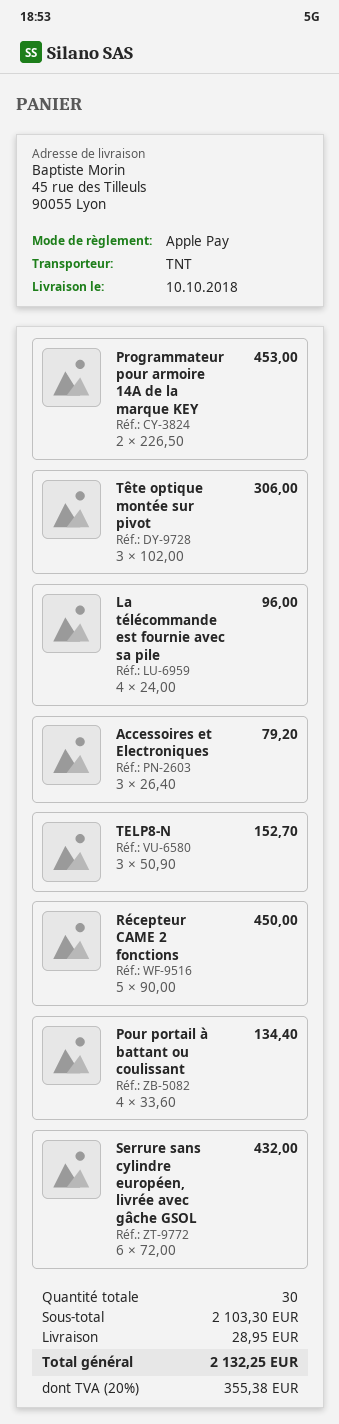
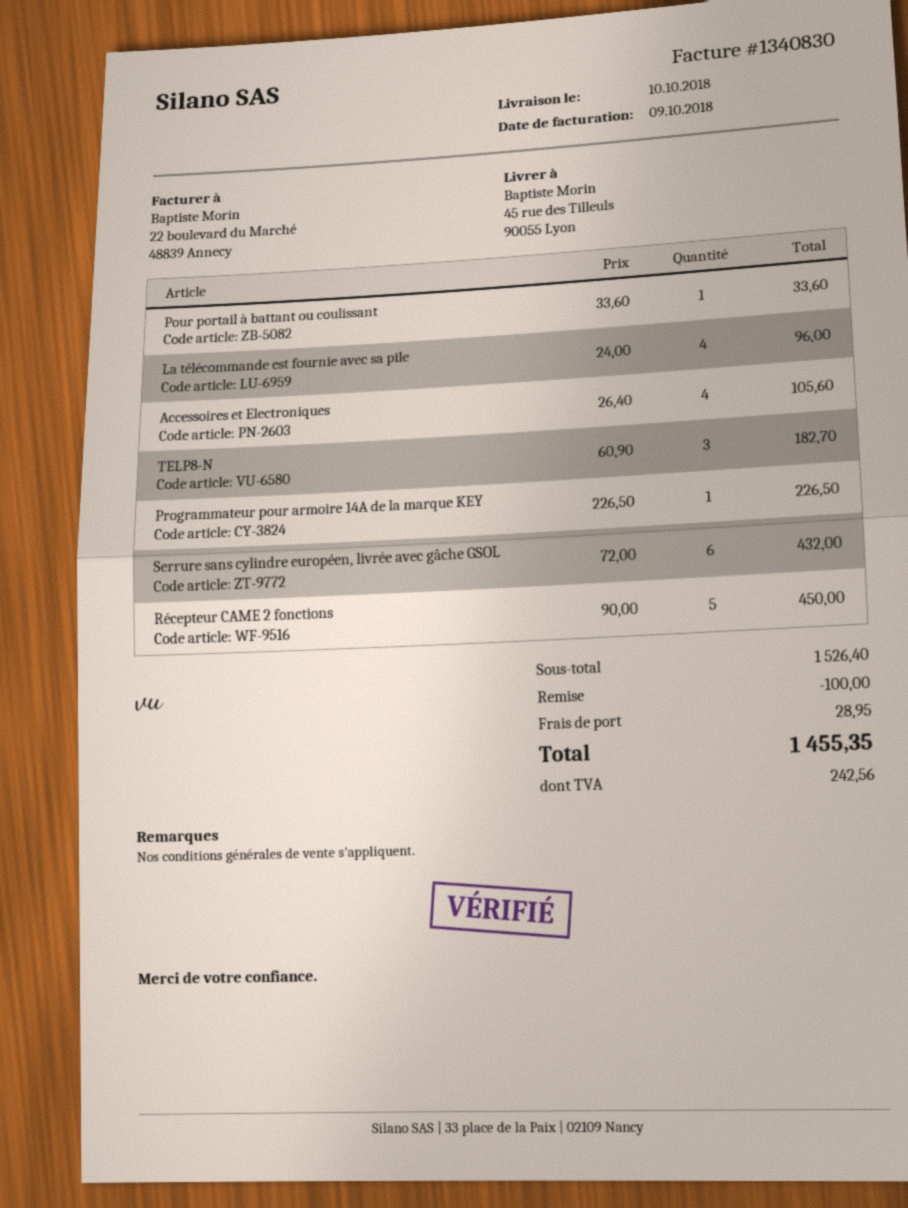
Programmateur pour armoire 14A de la marque KEY: 2 x 226.50 = 453.00 -> 1 x 226.50 = 226.50
Tête optique montée sur pivot: 3 x 102.00 = 306.00 -> none
Accessoires et Electroniques: 3 x 26.40 = 79.20 -> 4 x 26.40 = 105.60
TELP8-N: 3 x 50.90 = 152.70 -> 3 x 60.90 = 182.70
Pour portail à battant ou coulissant: 4 x 33.60 = 134.40 -> 1 x 33.60 = 33.60
subtotal: 2103.30 -> 1526.40
discount: none -> 100.00
tax: 355.38 -> 242.56
total: 2132.25 -> 1455.35

